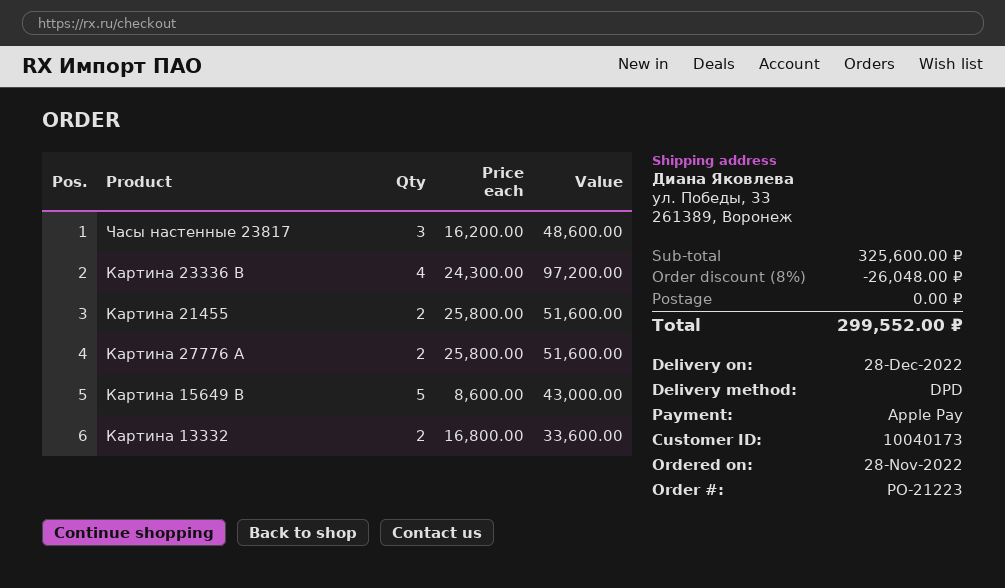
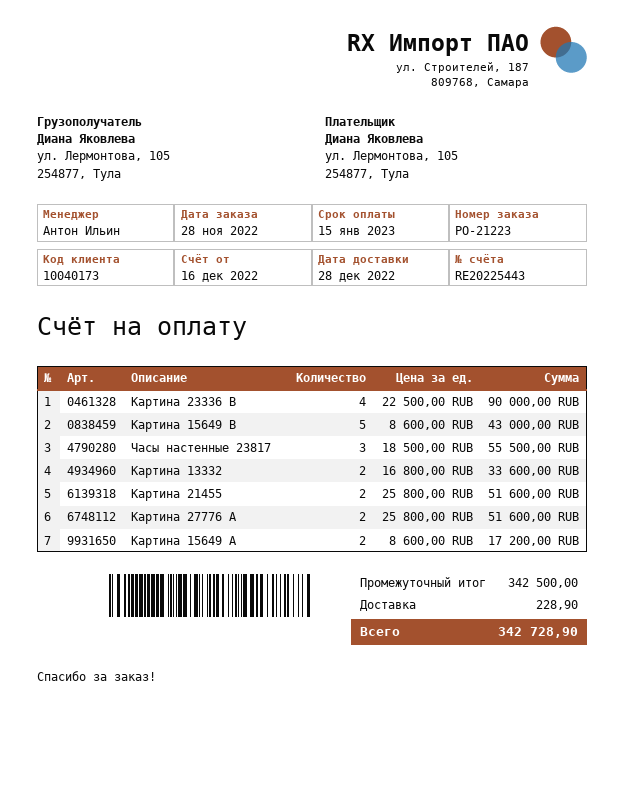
ship to: ул. Победы, 33, 261389, Воронеж -> ул. Лермонтова, 105, 254877, Тула
Часы настенные 23817: 3 x 16200.00 = 48600.00 -> 3 x 18500.00 = 55500.00
Картина 23336 B: 4 x 24300.00 = 97200.00 -> 4 x 22500.00 = 90000.00
Картина 15649 A: none -> 2 x 8600.00 = 17200.00
subtotal: 325600.00 -> 342500.00
discount: 8% = 26048.00 -> none
shipping: 0.00 -> 228.90
total: 299552.00 -> 342728.90

